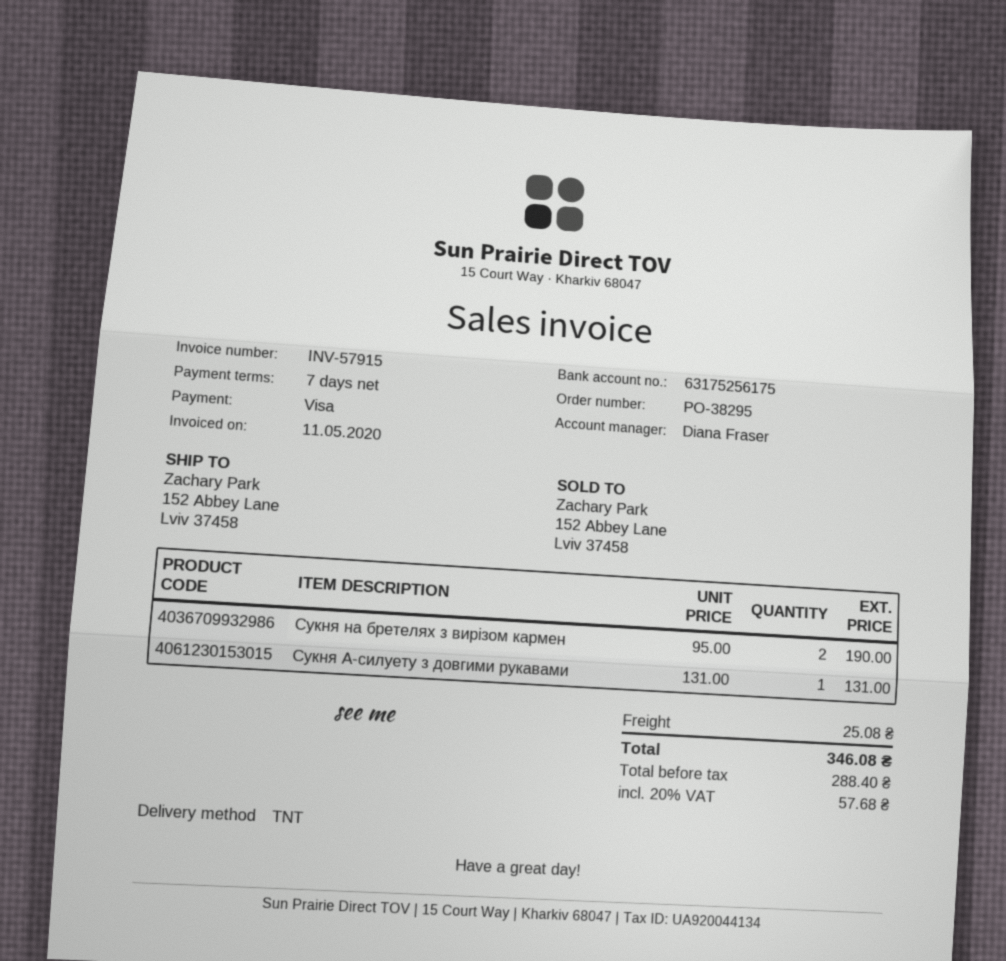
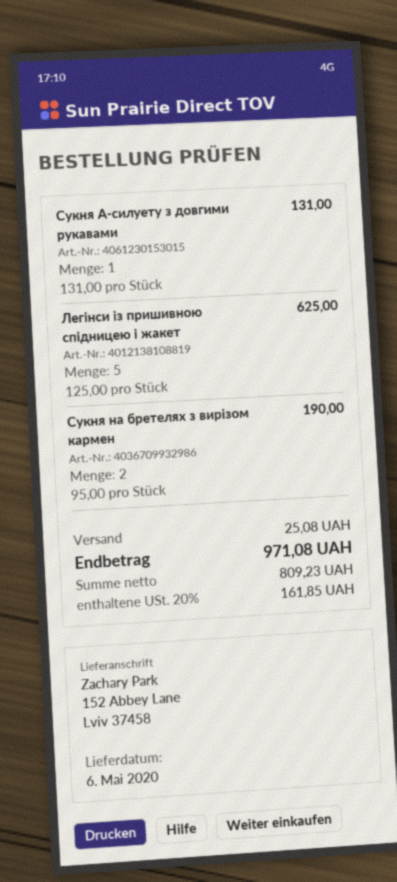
Легінси із пришивною спідницею і жакет: none -> 5 x 125.00 = 625.00
net: 288.40 -> 809.23
tax: 20% = 57.68 -> 20% = 161.85
total: 346.08 -> 971.08

